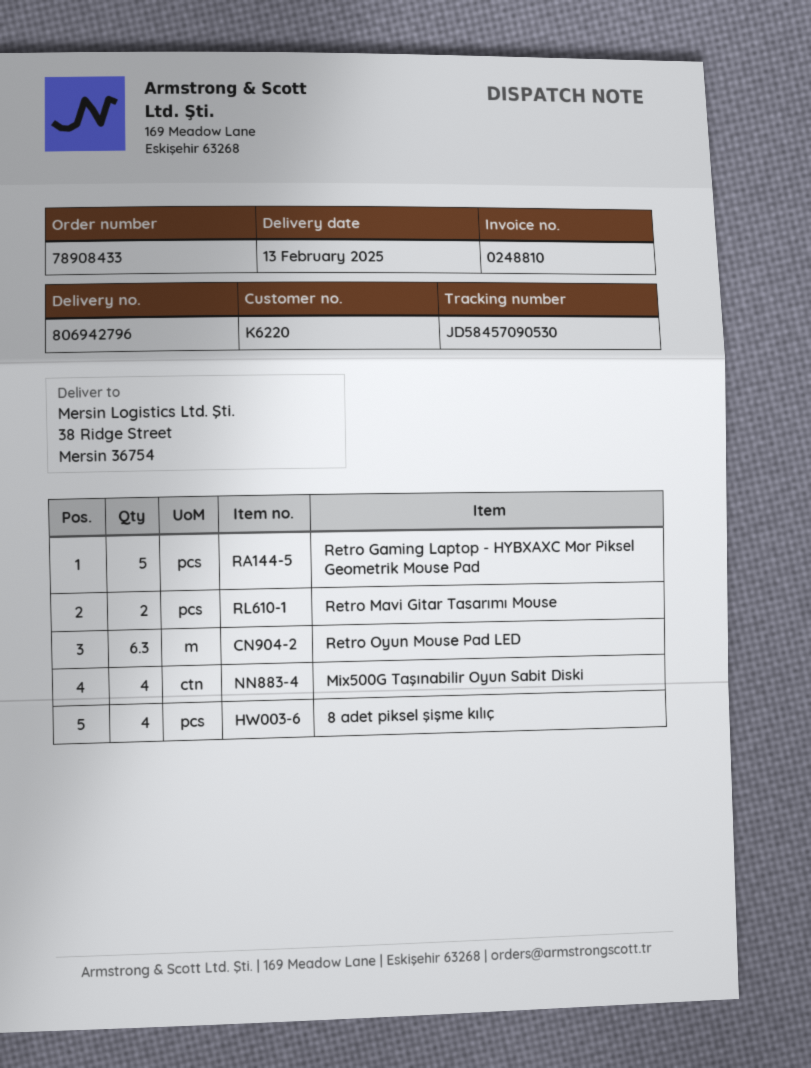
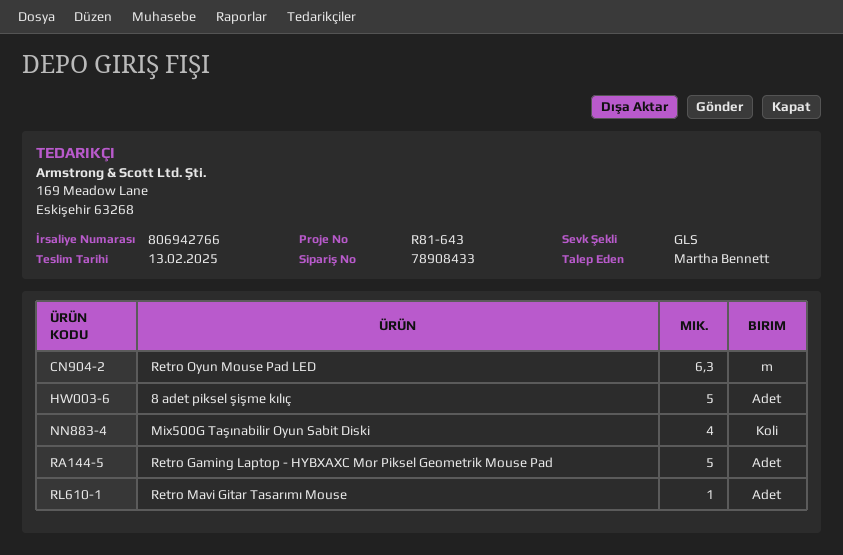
delivery note number: 806942796 -> 806942766
Retro Mavi Gitar Tasarımı Mouse: 2 -> 1
8 adet piksel şişme kılıç: 4 -> 5

